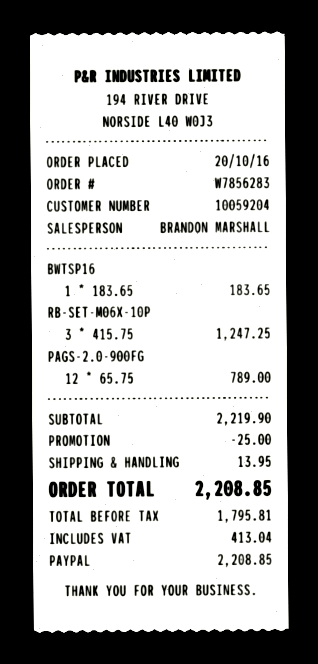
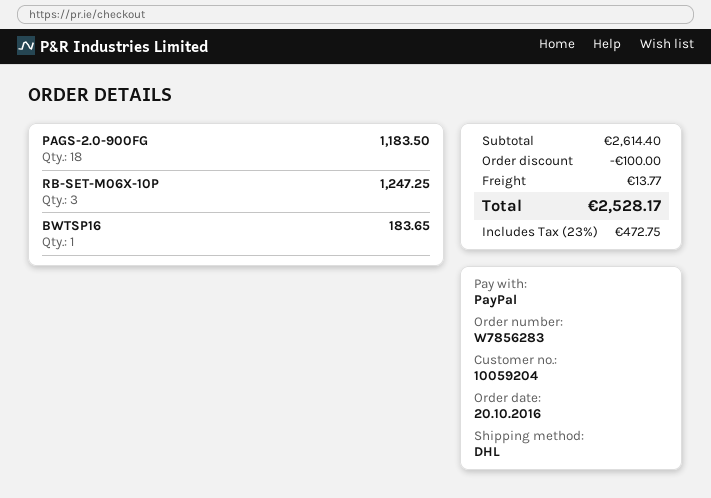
PAGS-2.0-900FG: 12 for 789.00 -> 18 for 1183.50
subtotal: 2219.90 -> 2614.40
discount: 25.00 -> 100.00
shipping: 13.95 -> 13.77
tax: 413.04 -> 472.75
total: 2208.85 -> 2528.17

